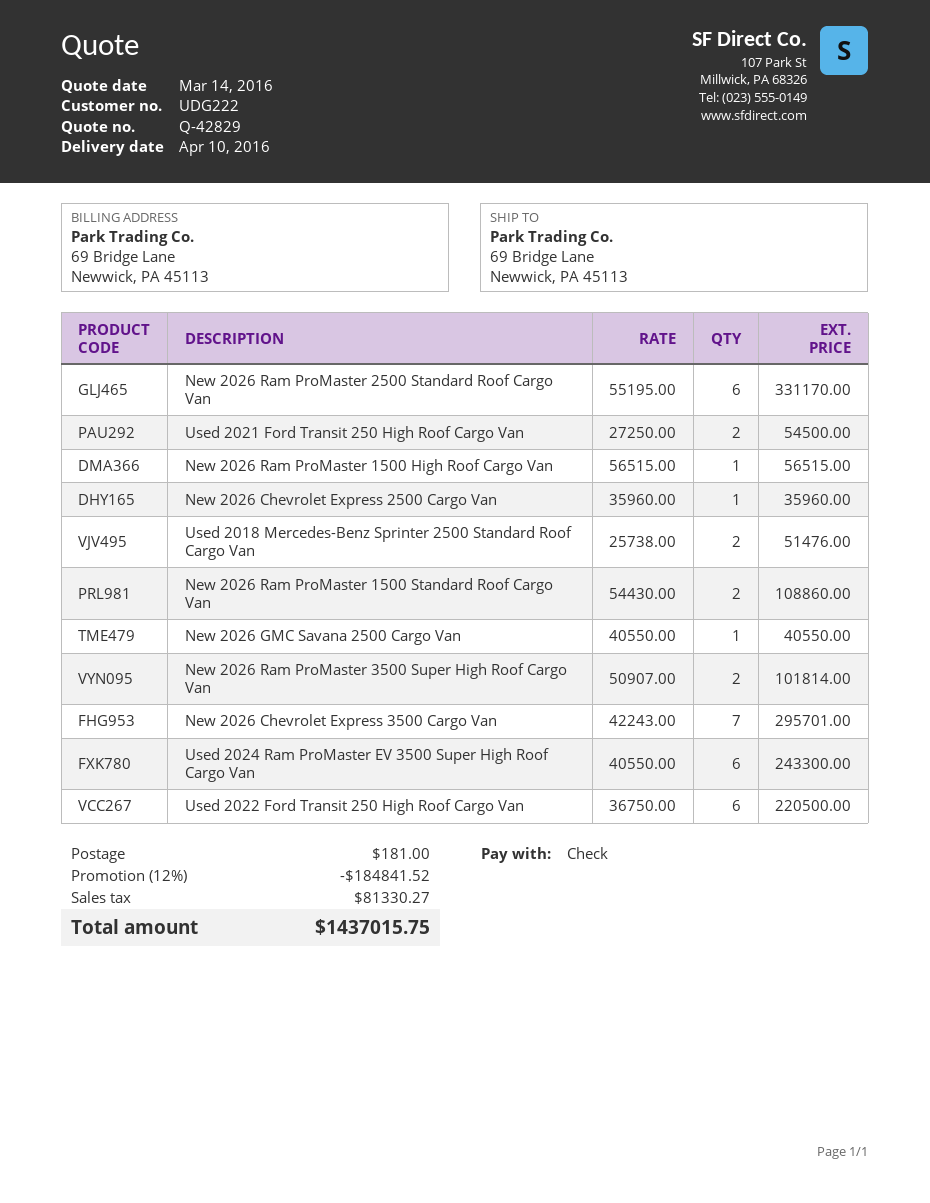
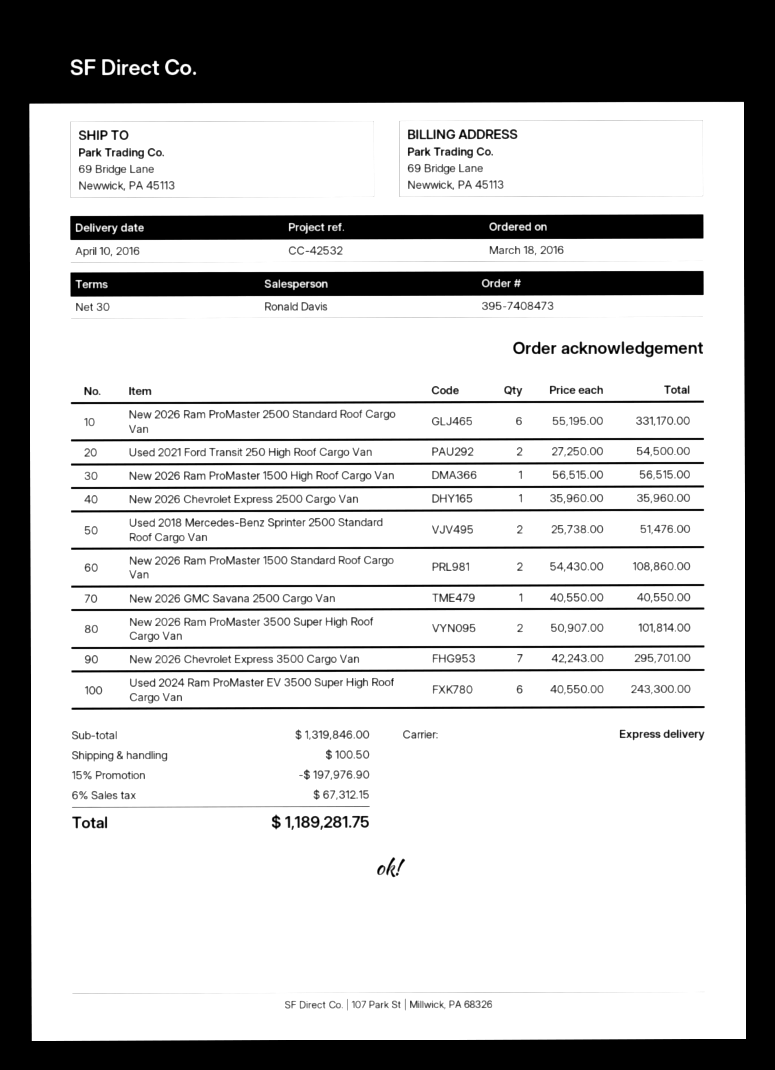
Used 2022 Ford Transit 250 High Roof Cargo Van: 6 x 36750.00 = 220500.00 -> none
discount: 12% = 184841.52 -> 15% = 197976.90
shipping: 181.00 -> 100.50
tax: 81330.27 -> 67312.15
total: 1437015.75 -> 1189281.75

